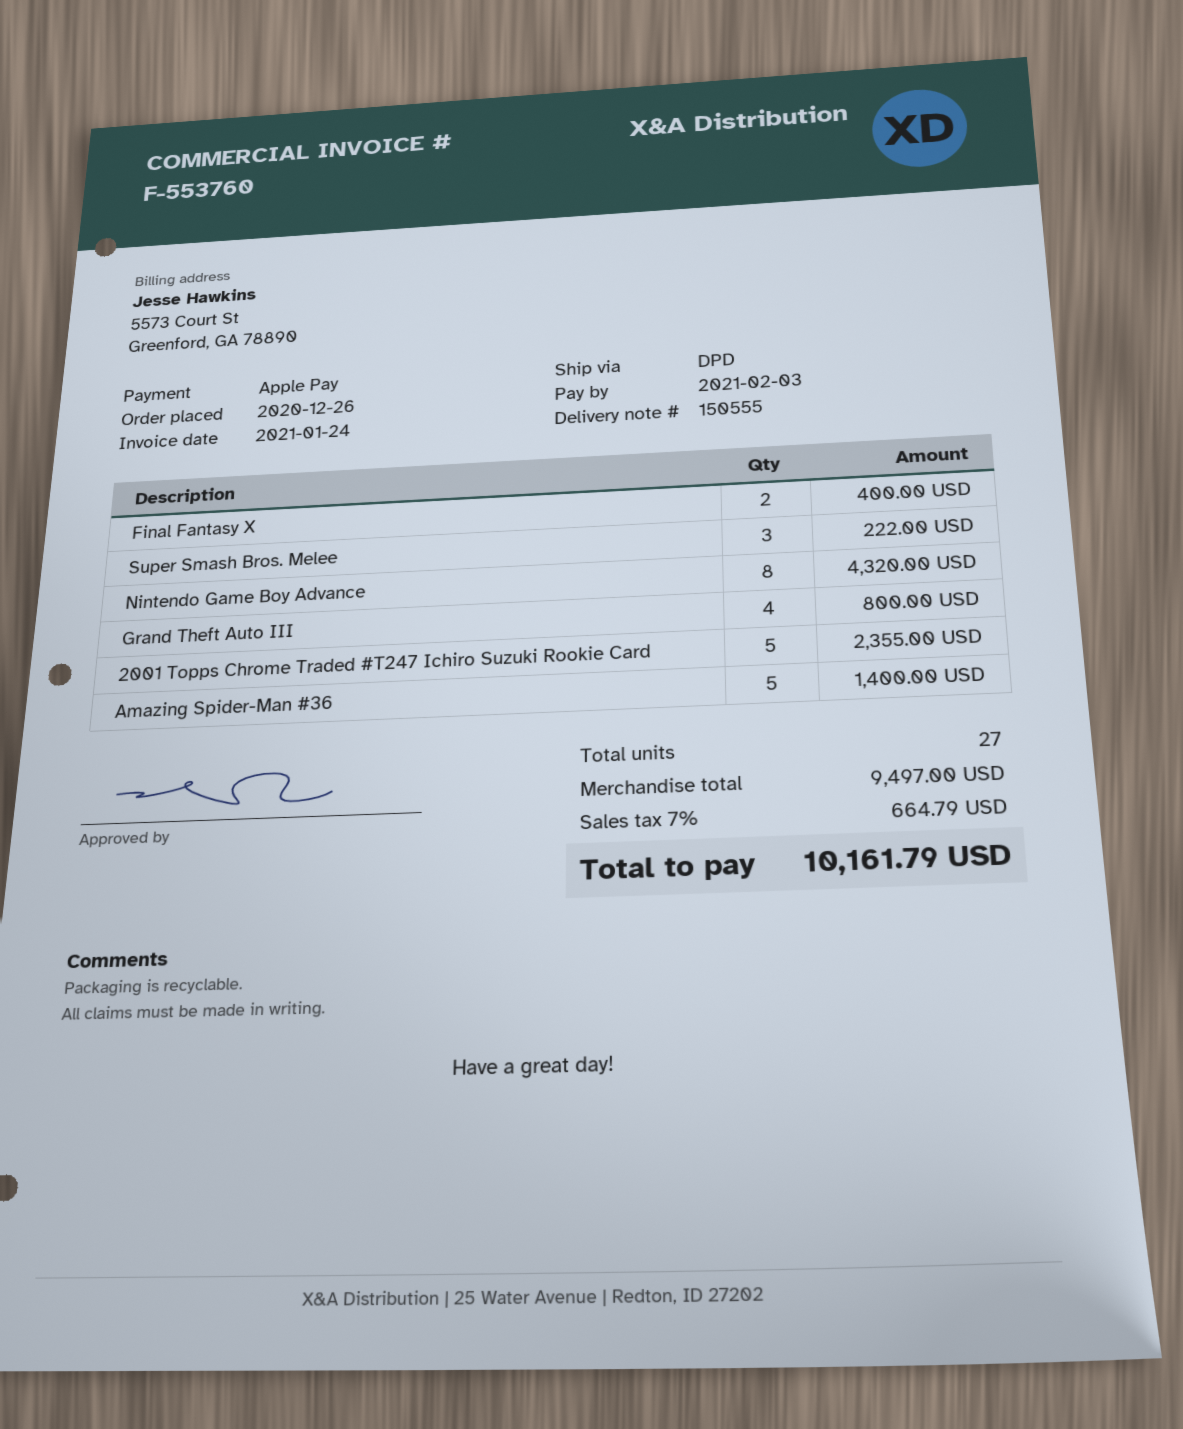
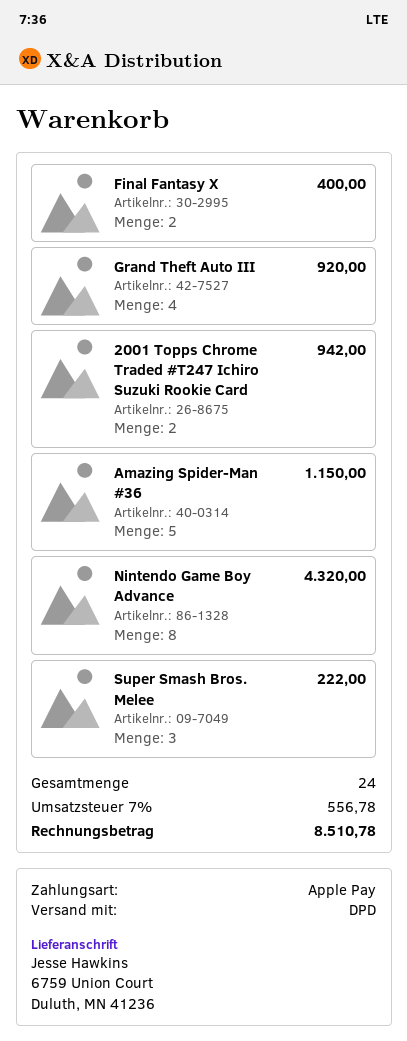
Grand Theft Auto III: 4 for 800.00 -> 4 for 920.00
2001 Topps Chrome Traded #T247 Ichiro Suzuki Rookie Card: 5 for 2355.00 -> 2 for 942.00
Amazing Spider-Man #36: 5 for 1400.00 -> 5 for 1150.00
total quantity: 27 -> 24
tax: 7% = 664.79 -> 7% = 556.78
total: 10161.79 -> 8510.78

